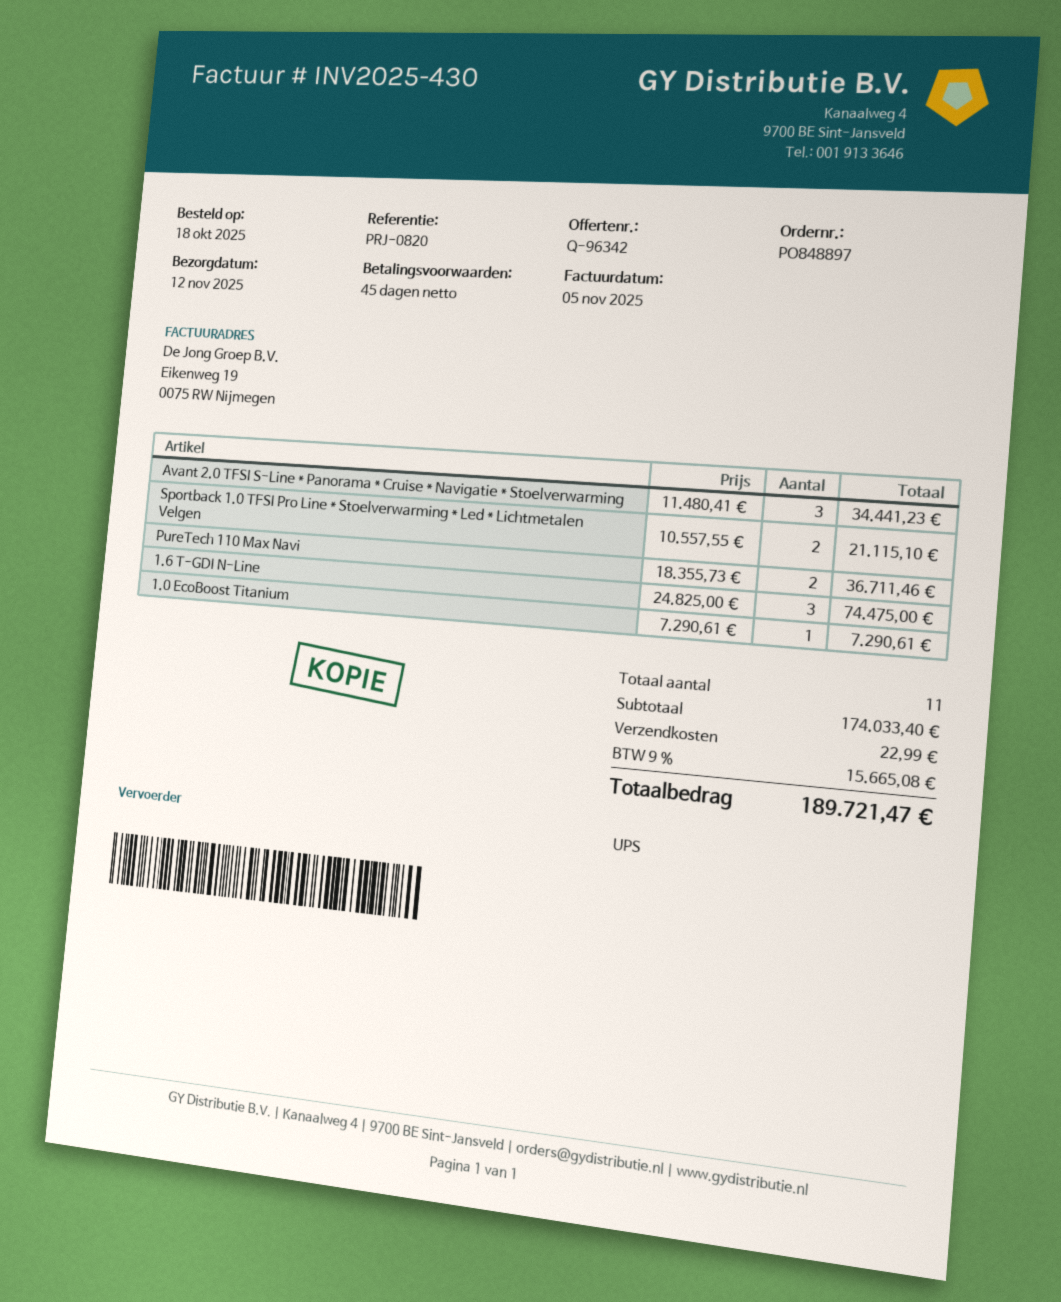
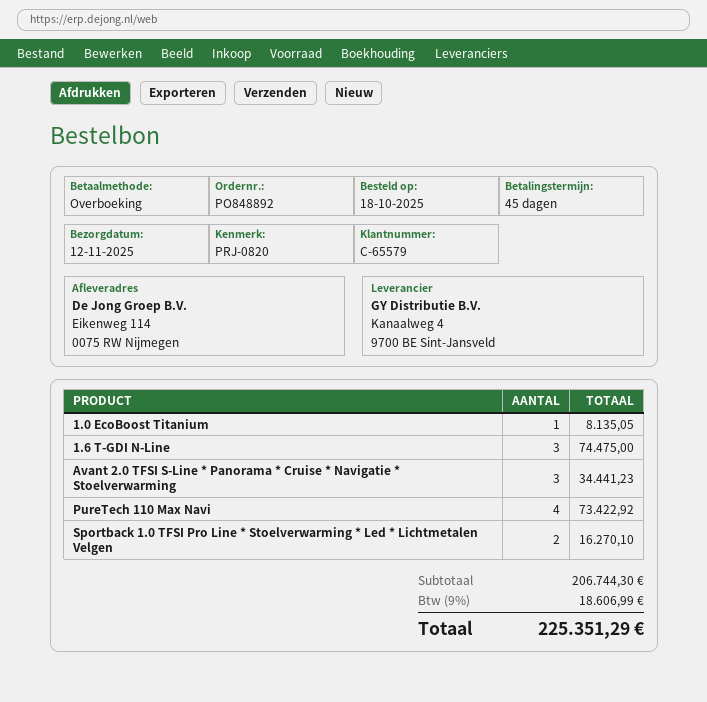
order number: PO848897 -> PO848892
Sportback 1.0 TFSI Pro Line * Stoelverwarming * Led * Lichtmetalen Velgen: 2 for 21115.10 -> 2 for 16270.10
PureTech 110 Max Navi: 2 for 36711.46 -> 4 for 73422.92
1.0 EcoBoost Titanium: 1 for 7290.61 -> 1 for 8135.05
subtotal: 174033.40 -> 206744.30
shipping: 22.99 -> none
tax: 9% = 15665.08 -> 9% = 18606.99
total: 189721.47 -> 225351.29

